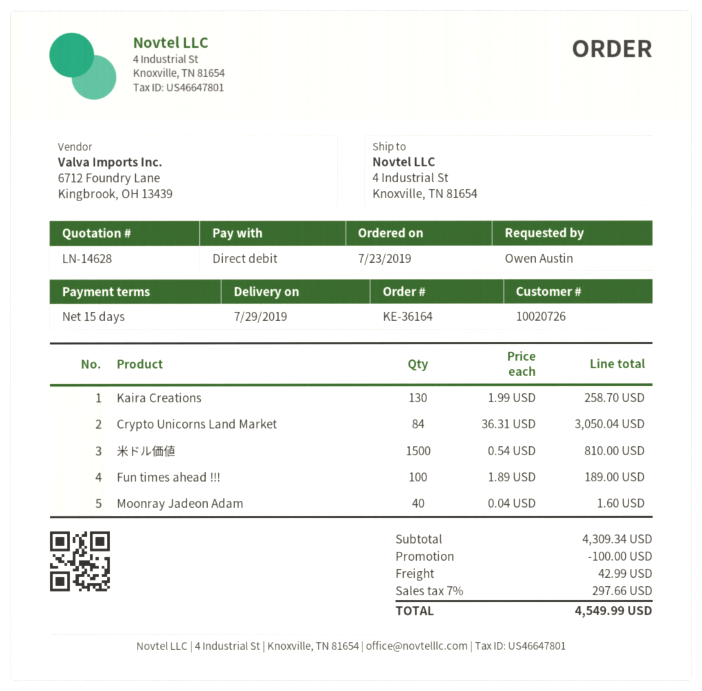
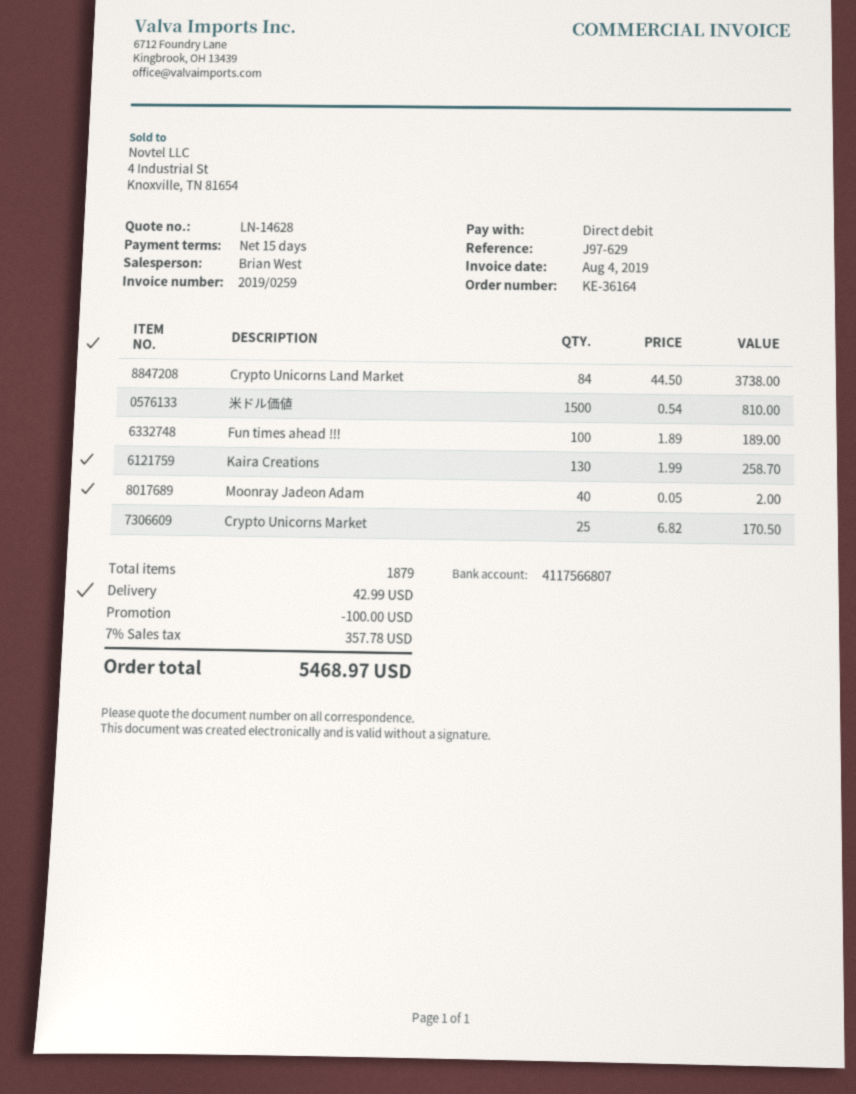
Crypto Unicorns Land Market: 84 x 36.31 = 3050.04 -> 84 x 44.50 = 3738.00
Moonray Jadeon Adam: 40 x 0.04 = 1.60 -> 40 x 0.05 = 2.00
Crypto Unicorns Market: none -> 25 x 6.82 = 170.50
tax: 7% = 297.66 -> 7% = 357.78
total: 4549.99 -> 5468.97

